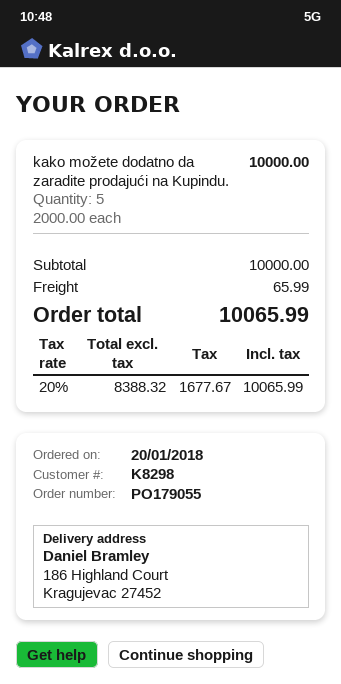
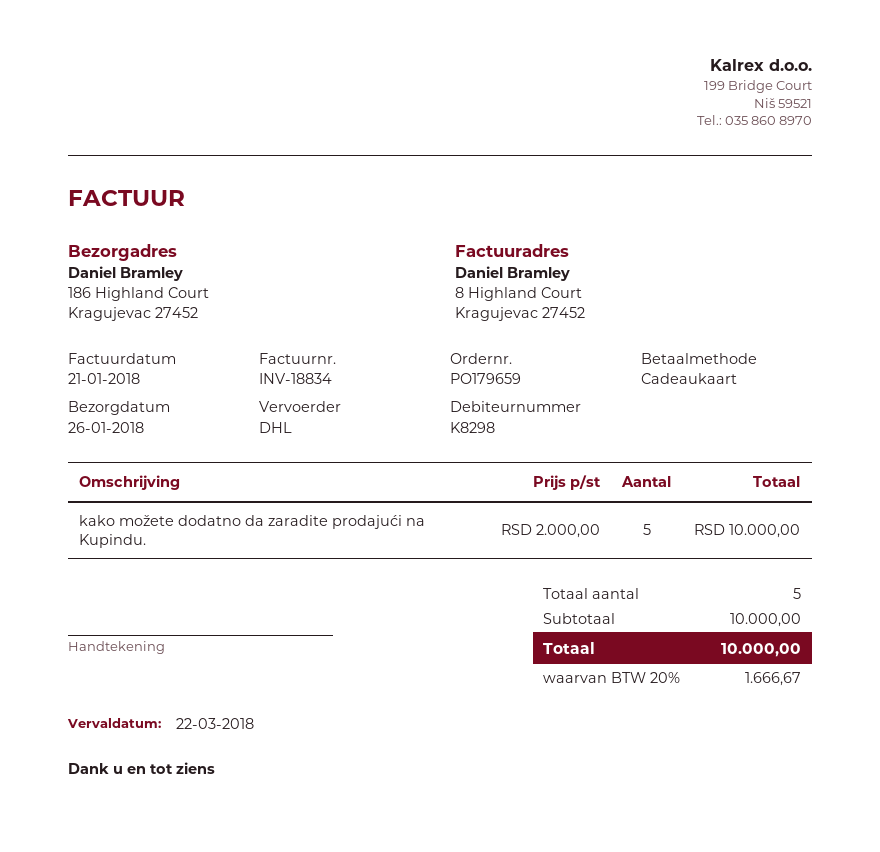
order number: PO179055 -> PO179659
shipping: 65.99 -> none
tax: 20% = 1677.67 -> 20% = 1666.67
total: 10065.99 -> 10000.00

